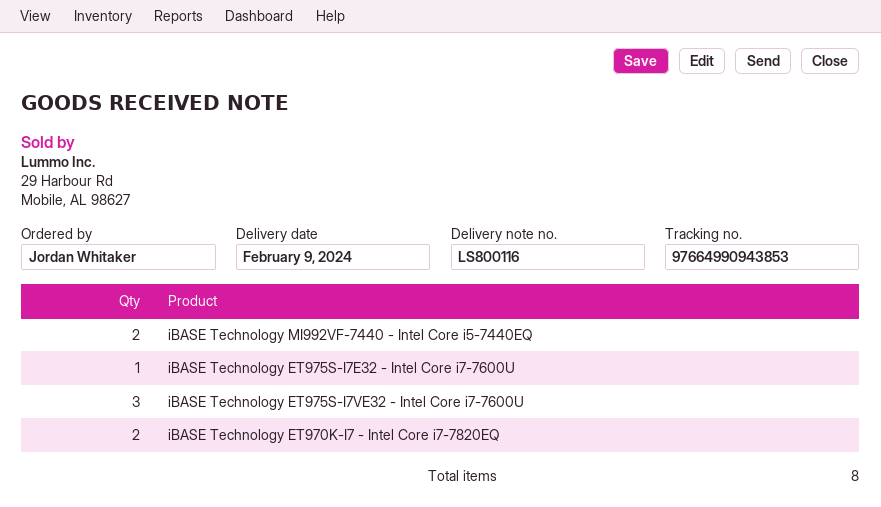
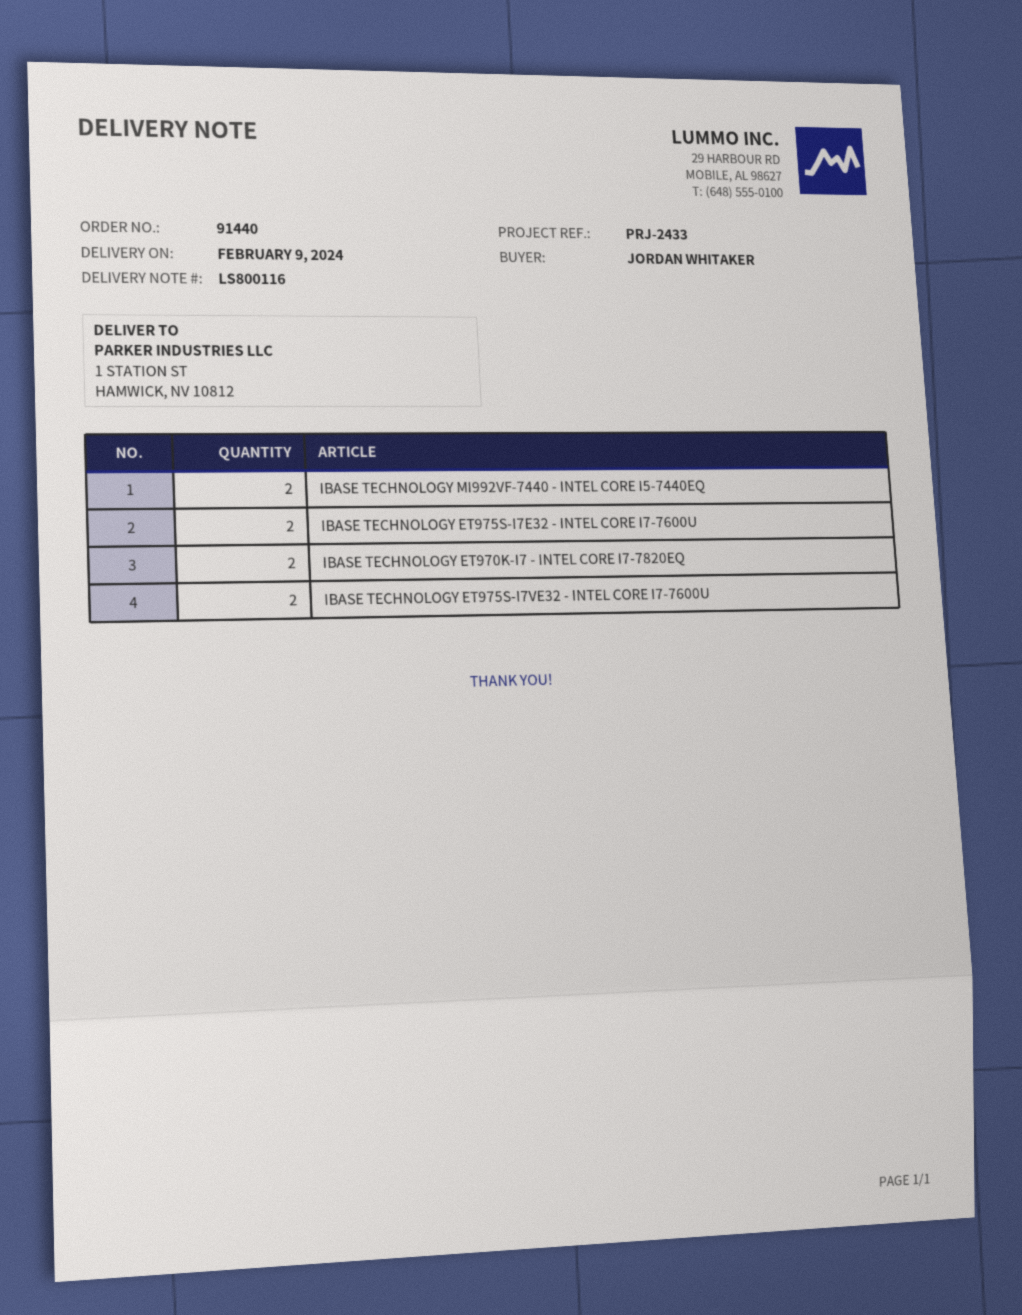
iBASE Technology ET975S-I7E32 - Intel Core i7-7600U: 1 -> 2
iBASE Technology ET975S-I7VE32 - Intel Core i7-7600U: 3 -> 2

